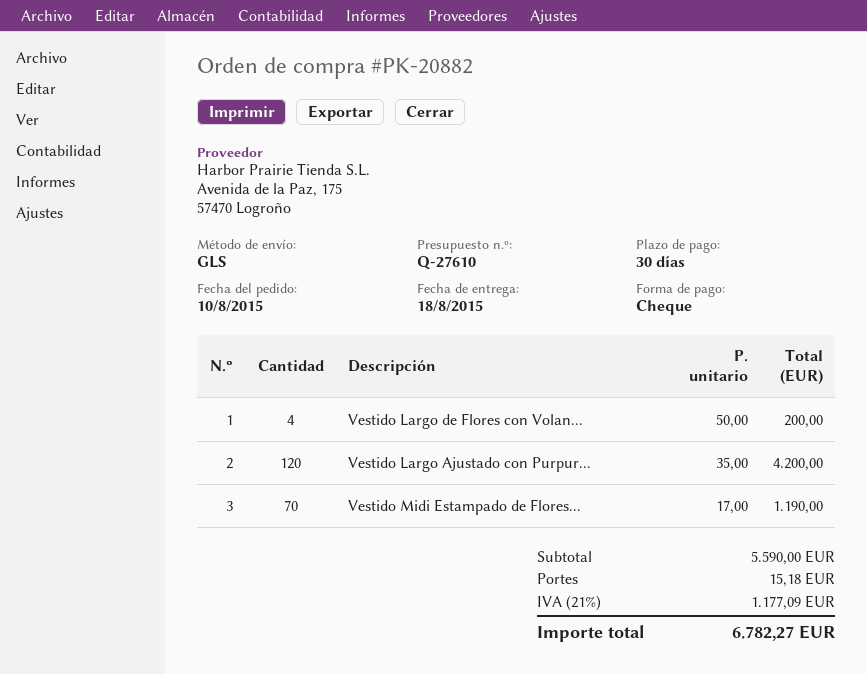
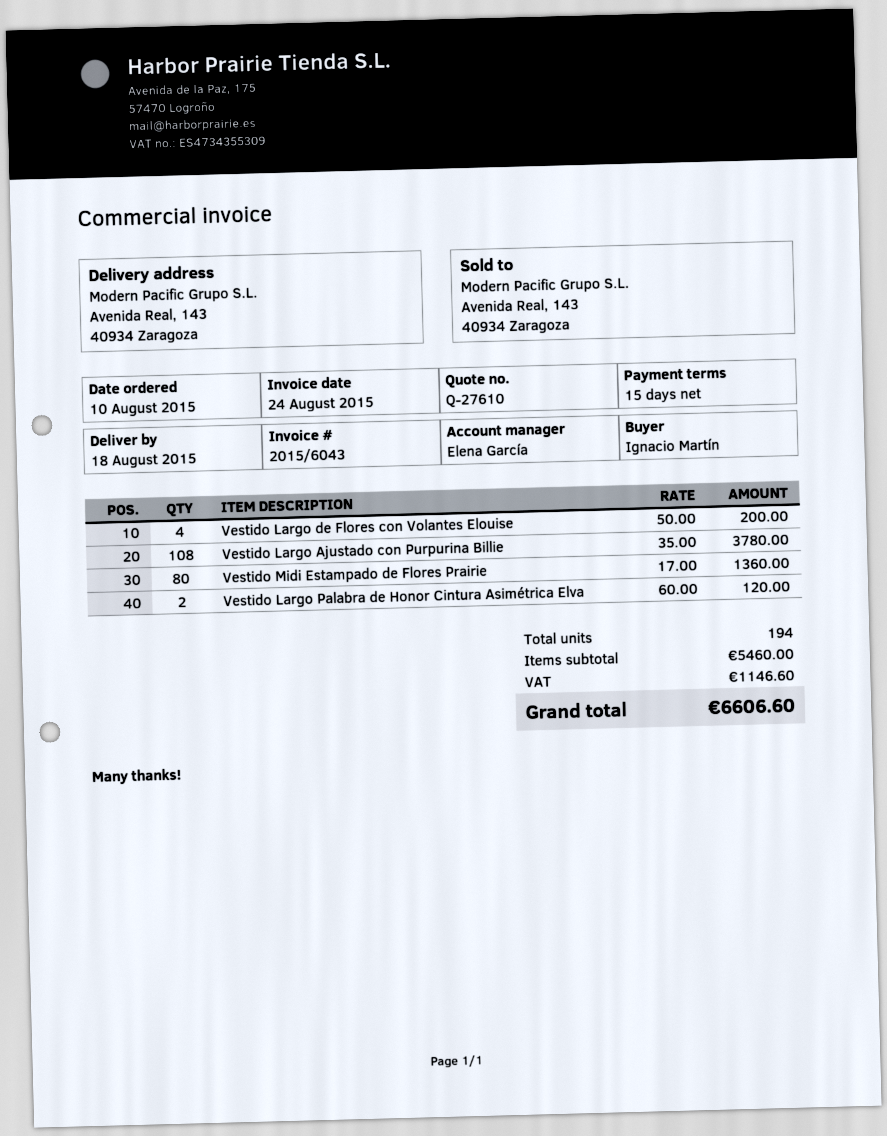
payment terms: 30 days -> 15 days
Vestido Largo Ajustado con Purpur...: 120 x 35.00 = 4200.00 -> 108 x 35.00 = 3780.00
Vestido Midi Estampado de Flores...: 70 x 17.00 = 1190.00 -> 80 x 17.00 = 1360.00
Vestido Largo Palabra de Honor Cintura Asimétrica Elva: none -> 2 x 60.00 = 120.00
subtotal: 5590.00 -> 5460.00
shipping: 15.18 -> none
tax: 1177.09 -> 1146.60
total: 6782.27 -> 6606.60

